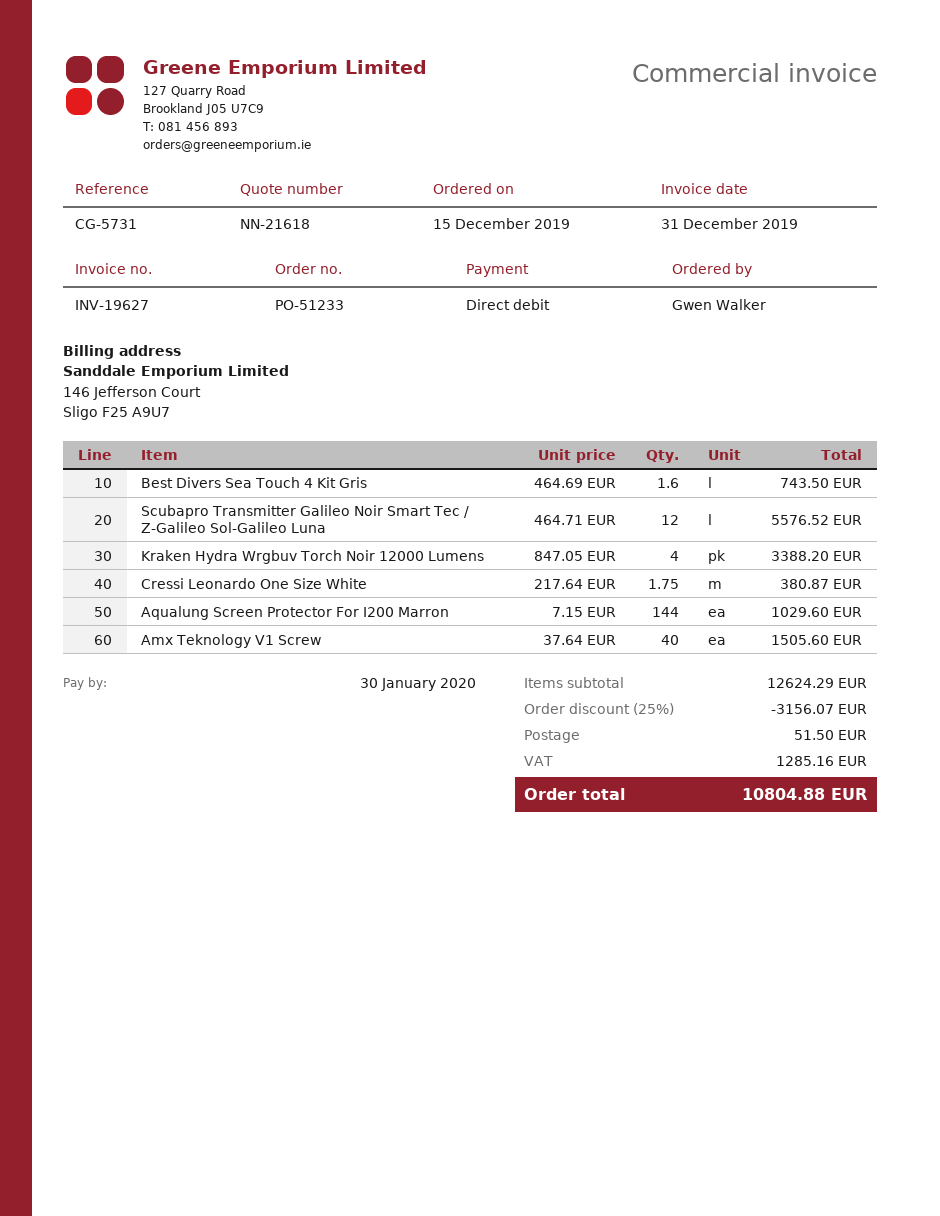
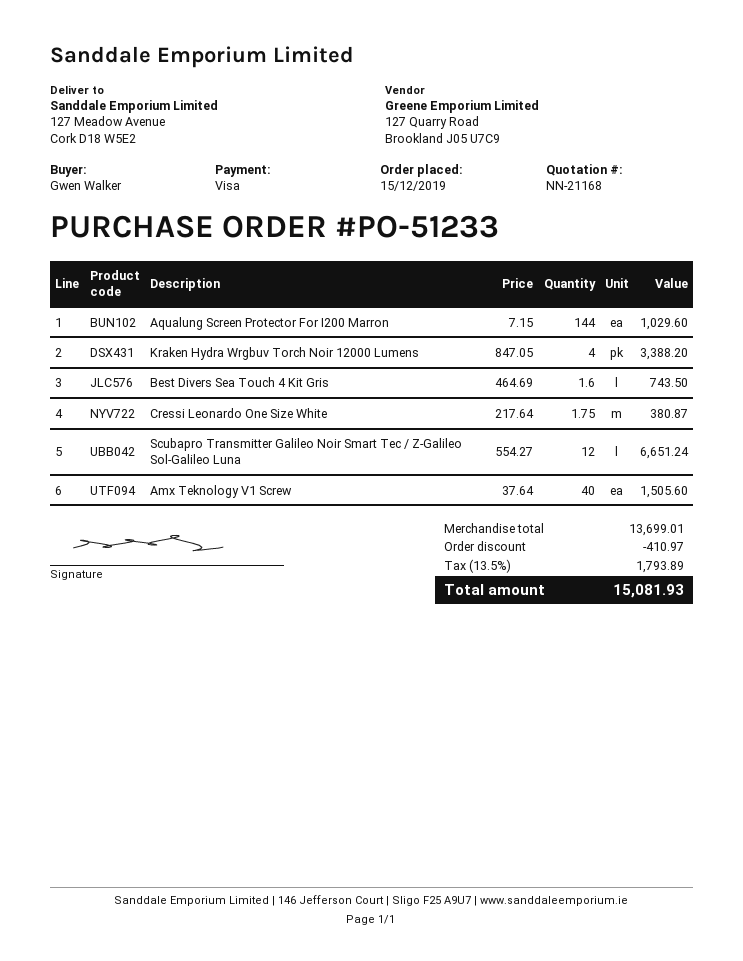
quote number: NN-21618 -> NN-21168
payment method: direct debit -> Visa
Scubapro Transmitter Galileo Noir Smart Tec / Z-Galileo Sol-Galileo Luna: 12 x 464.71 = 5576.52 -> 12 x 554.27 = 6651.24
subtotal: 12624.29 -> 13699.01
discount: 3156.07 -> 410.97
shipping: 51.50 -> none
tax: 1285.16 -> 1793.89
total: 10804.88 -> 15081.93

